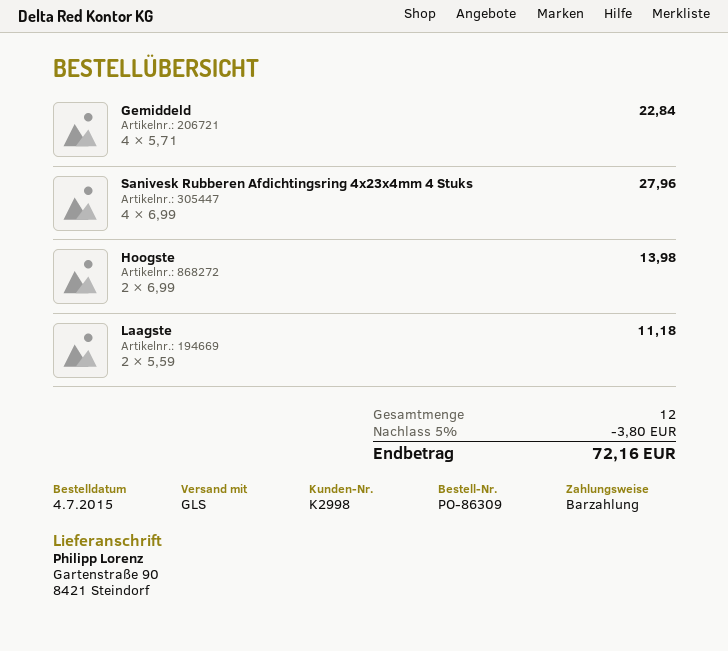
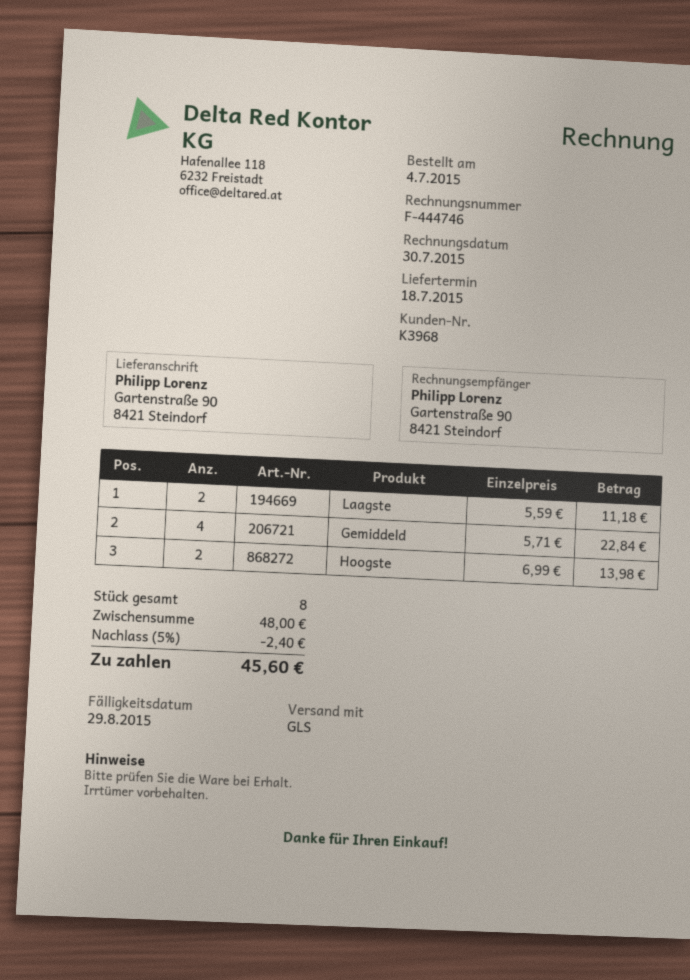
customer number: K2998 -> K3968
Sanivesk Rubberen Afdichtingsring 4x23x4mm 4 Stuks: 4 x 6.99 = 27.96 -> none
total quantity: 12 -> 8
discount: 5% = 3.80 -> 5% = 2.40
total: 72.16 -> 45.60

